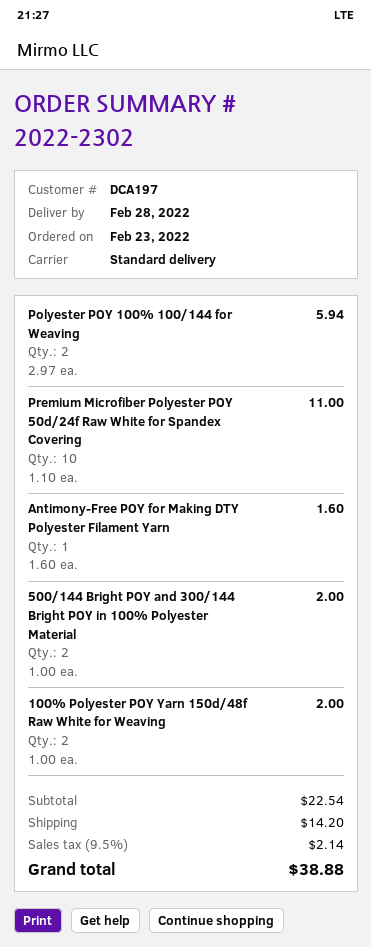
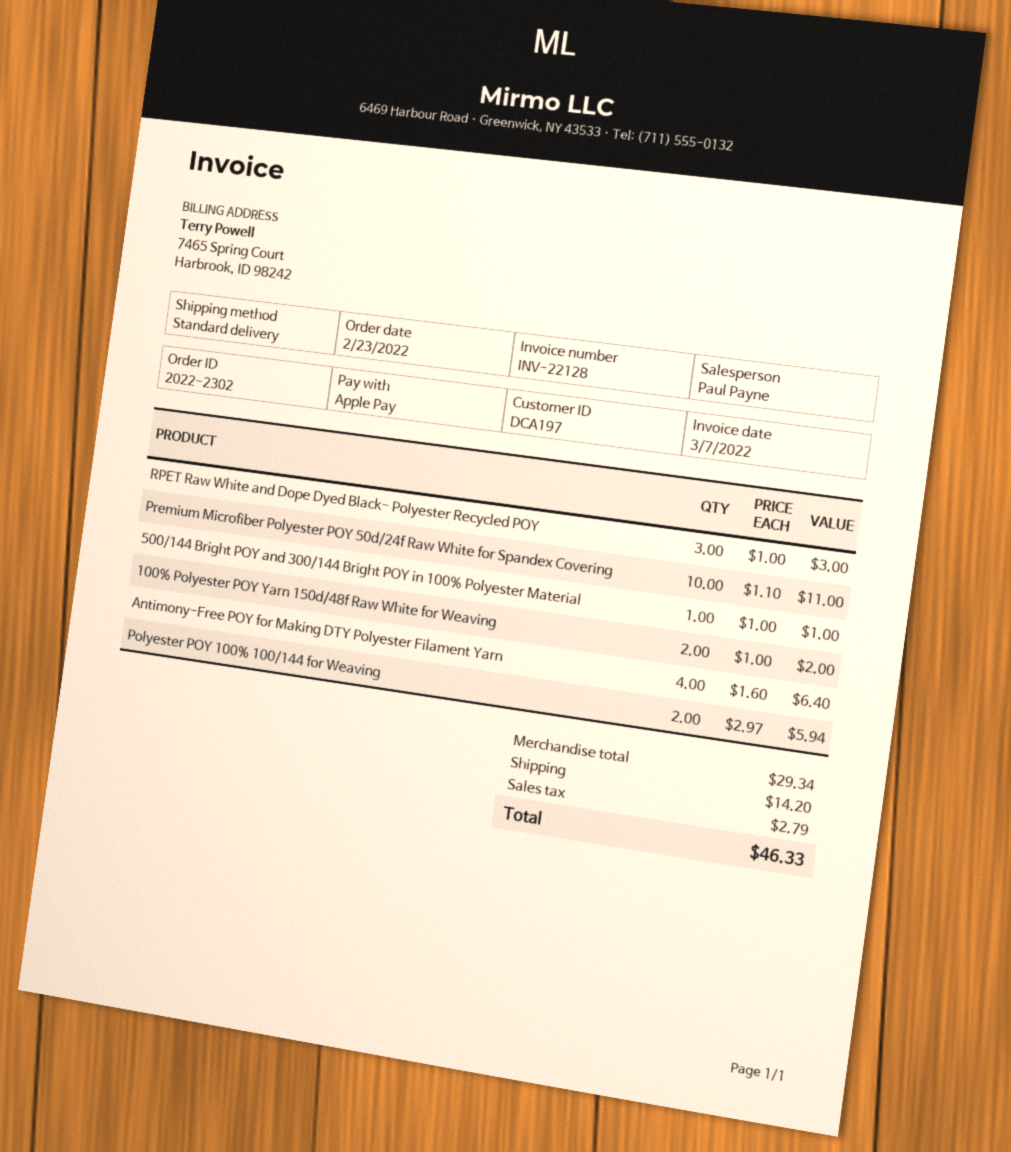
Antimony-Free POY for Making DTY Polyester Filament Yarn: 1 x 1.60 = 1.60 -> 4 x 1.60 = 6.40
500/144 Bright POY and 300/144 Bright POY in 100% Polyester Material: 2 x 1.00 = 2.00 -> 1 x 1.00 = 1.00
RPET Raw White and Dope Dyed Black- Polyester Recycled POY: none -> 3 x 1.00 = 3.00
subtotal: 22.54 -> 29.34
tax: 2.14 -> 2.79
total: 38.88 -> 46.33

